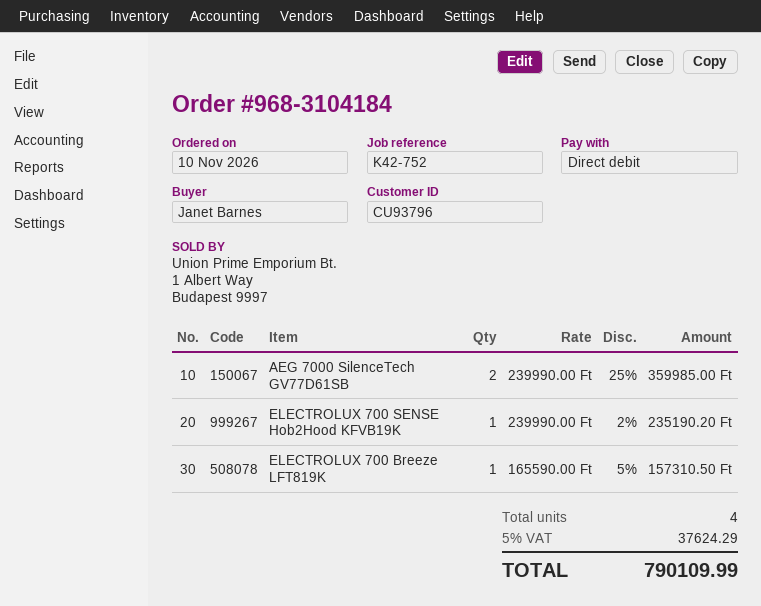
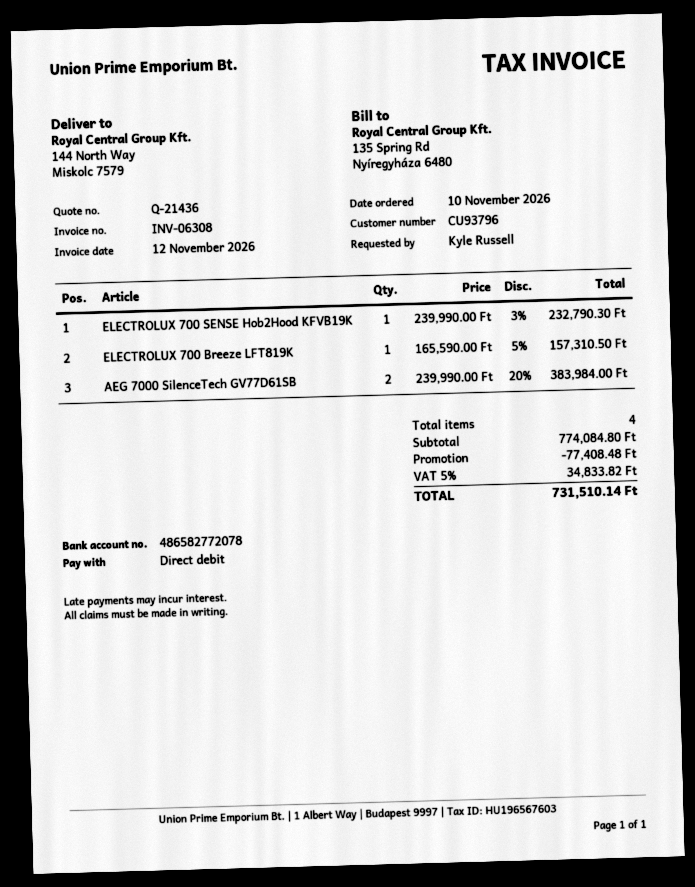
ordered by: Janet Barnes -> Kyle Russell
AEG 7000 SilenceTech GV77D61SB: 2 x 239990.00 - 25% = 359985.00 -> 2 x 239990.00 - 20% = 383984.00
ELECTROLUX 700 SENSE Hob2Hood KFVB19K: 1 x 239990.00 - 2% = 235190.20 -> 1 x 239990.00 - 3% = 232790.30
discount: none -> 77408.48
tax: 5% = 37624.29 -> 5% = 34833.82
total: 790109.99 -> 731510.14

